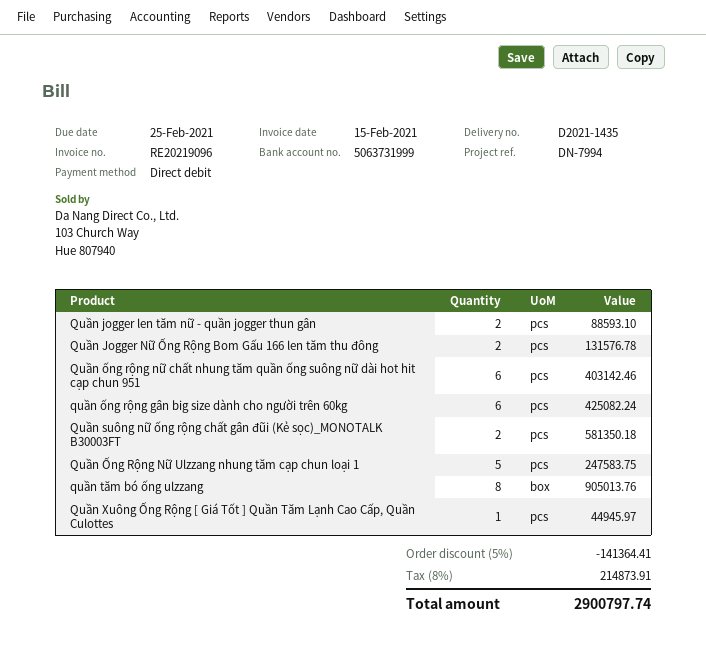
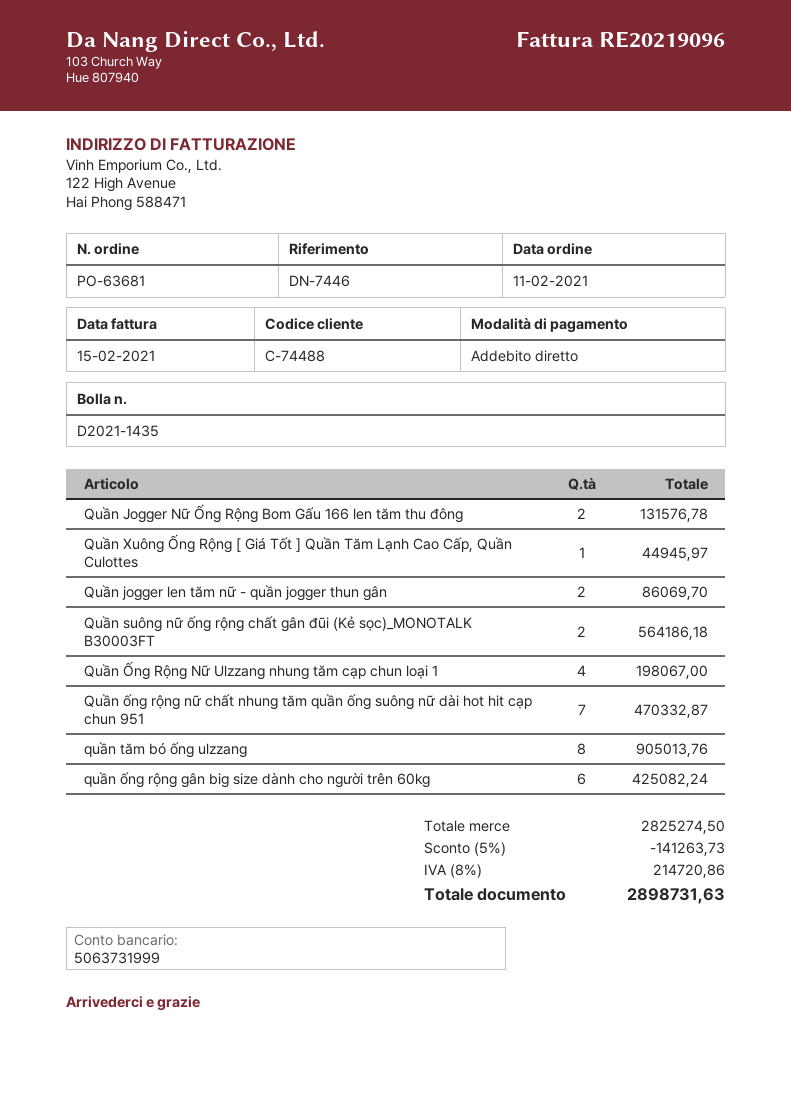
reference: DN-7994 -> DN-7446
Quần jogger len tăm nữ - quần jogger thun gân: 2 for 88593.10 -> 2 for 86069.70
Quần ống rộng nữ chất nhung tăm quần ống suông nữ dài hot hit cạp chun 951: 6 for 403142.46 -> 7 for 470332.87
Quần suông nữ ống rộng chất gân đũi (Kẻ sọc)_MONOTALK B30003FT: 2 for 581350.18 -> 2 for 564186.18
Quần Ống Rộng Nữ Ulzzang nhung tăm cạp chun loại 1: 5 for 247583.75 -> 4 for 198067.00
discount: 5% = 141364.41 -> 5% = 141263.73
tax: 8% = 214873.91 -> 8% = 214720.86
total: 2900797.74 -> 2898731.63

